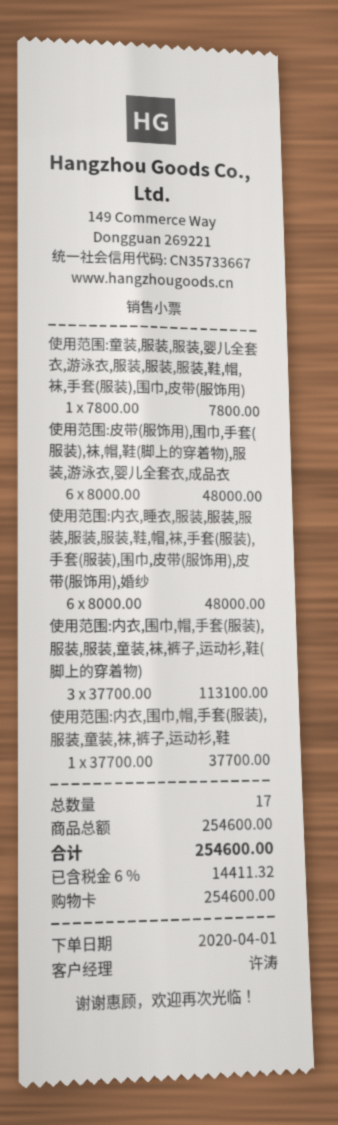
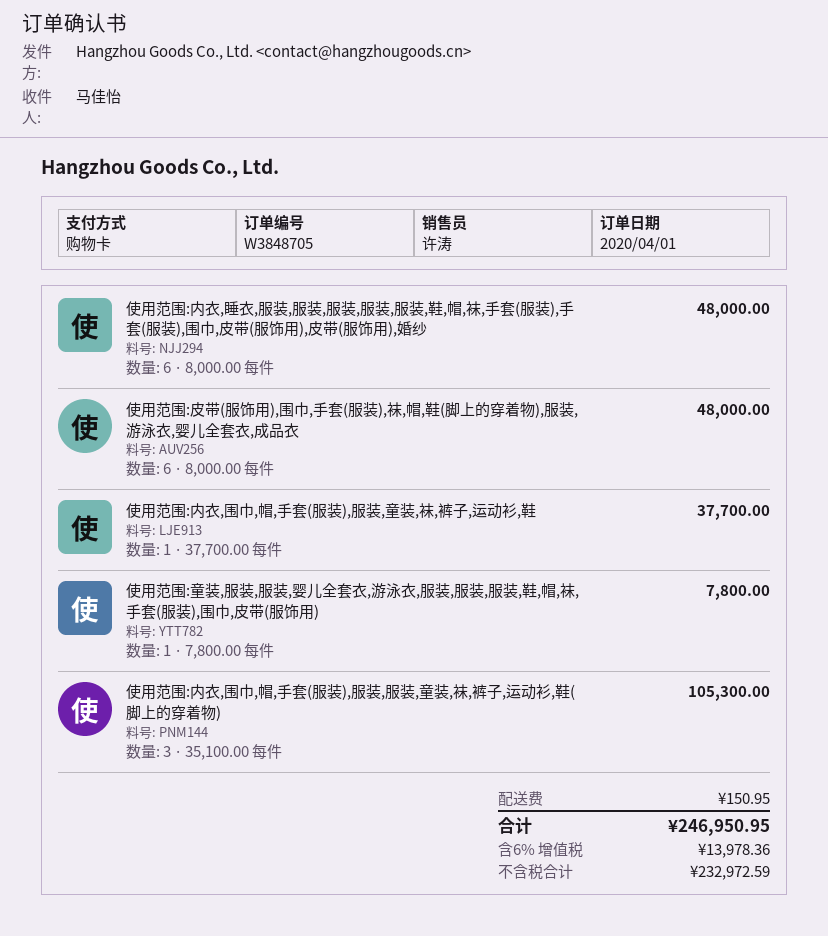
使用范围:内衣,围巾,帽,手套(服装),服装,服装,童装,袜,裤子,运动衫,鞋(脚上的穿着物): 3 x 37700.00 = 113100.00 -> 3 x 35100.00 = 105300.00
shipping: none -> 150.95
tax: 6% = 14411.32 -> 6% = 13978.36
total: 254600.00 -> 246950.95

